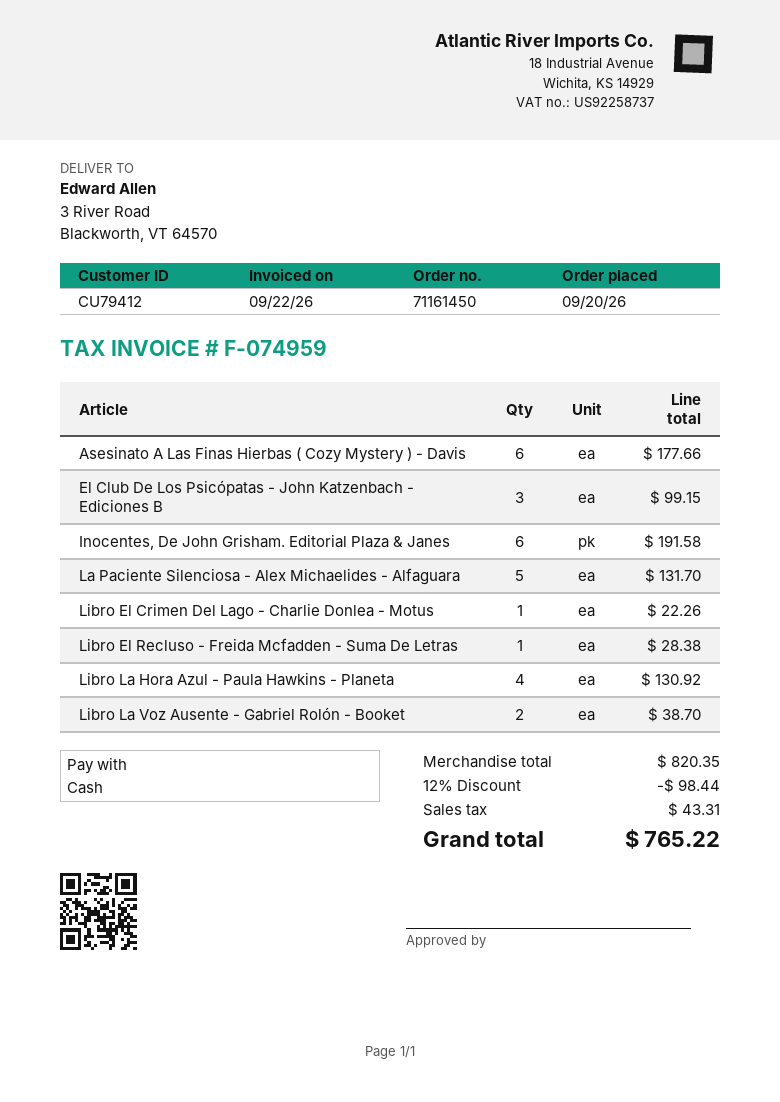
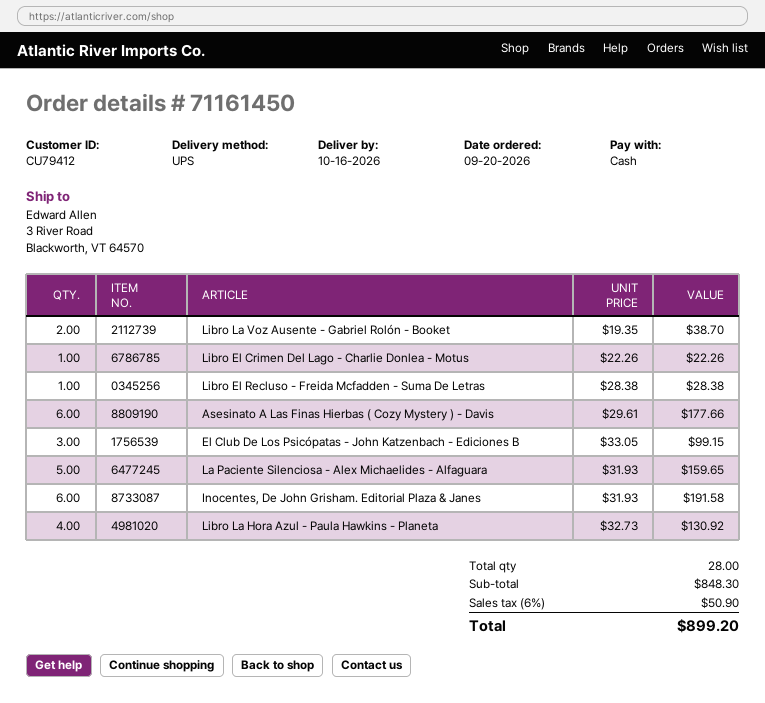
La Paciente Silenciosa - Alex Michaelides - Alfaguara: 5 for 131.70 -> 5 for 159.65
subtotal: 820.35 -> 848.30
discount: 12% = 98.44 -> none
tax: 43.31 -> 50.90
total: 765.22 -> 899.20

